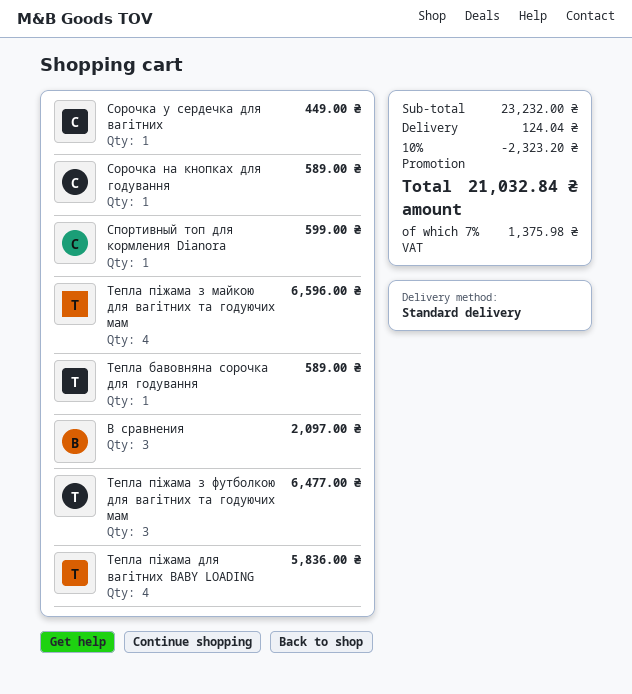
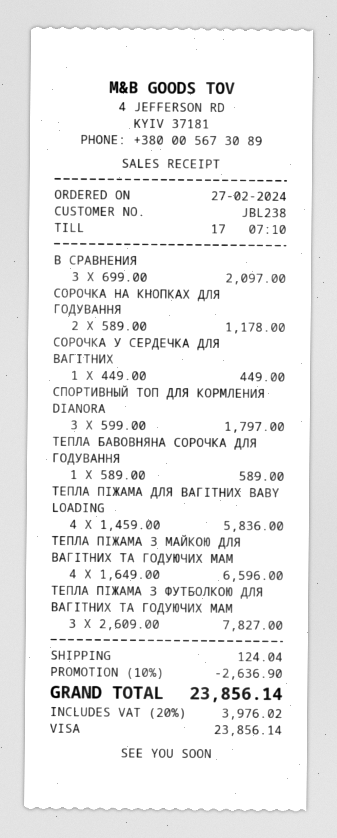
Сорочка на кнопках для годування: 1 for 589.00 -> 2 for 1178.00
Спортивный топ для кормления Dianora: 1 for 599.00 -> 3 for 1797.00
Тепла піжама з футболкою для вагітних та годуючих мам: 3 for 6477.00 -> 3 for 7827.00
discount: 10% = 2323.20 -> 10% = 2636.90
tax: 7% = 1375.98 -> 20% = 3976.02
total: 21032.84 -> 23856.14

